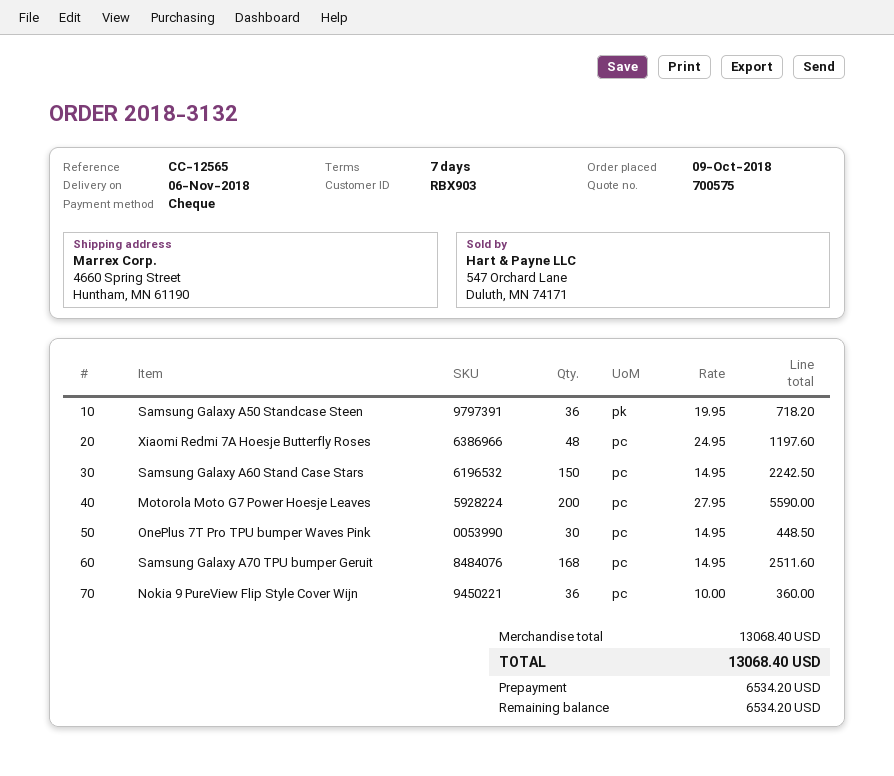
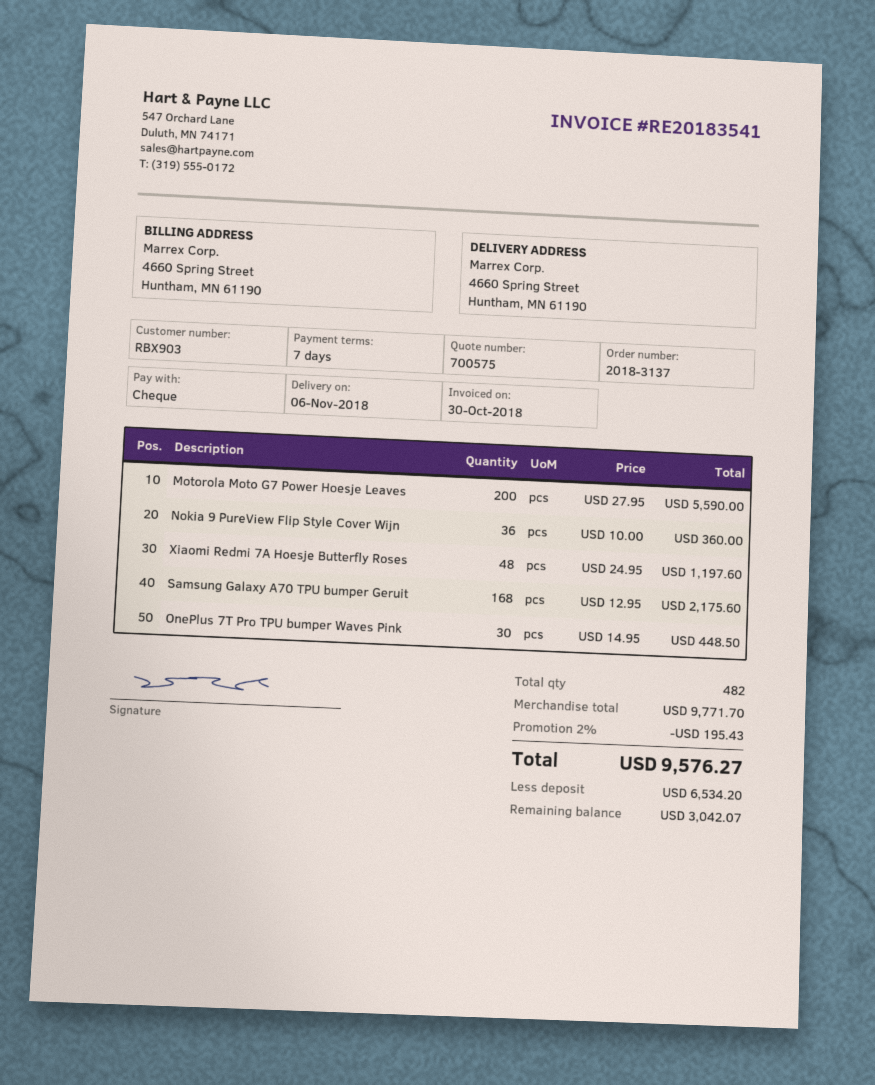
order number: 2018-3132 -> 2018-3137
Samsung Galaxy A50 Standcase Steen: 36 x 19.95 = 718.20 -> none
Samsung Galaxy A60 Stand Case Stars: 150 x 14.95 = 2242.50 -> none
Samsung Galaxy A70 TPU bumper Geruit: 168 x 14.95 = 2511.60 -> 168 x 12.95 = 2175.60
subtotal: 13068.40 -> 9771.70
discount: none -> 2% = 195.43
total: 13068.40 -> 9576.27
balance: 6534.20 -> 3042.07

